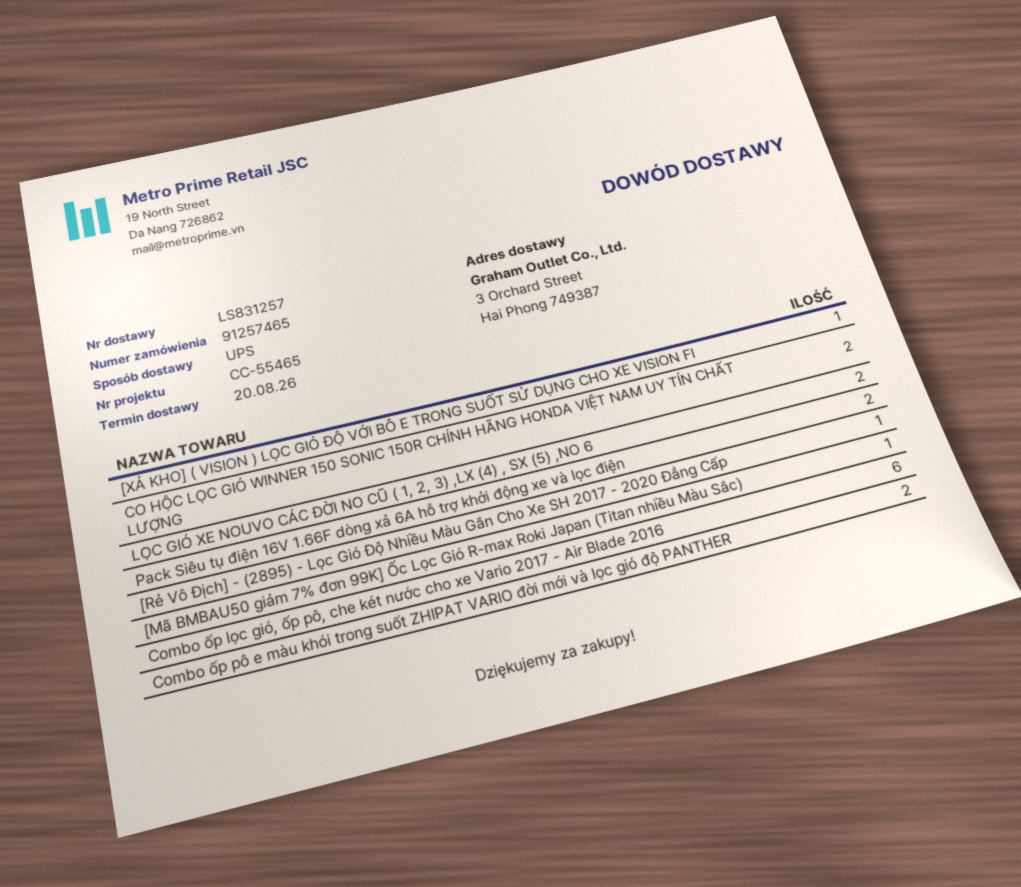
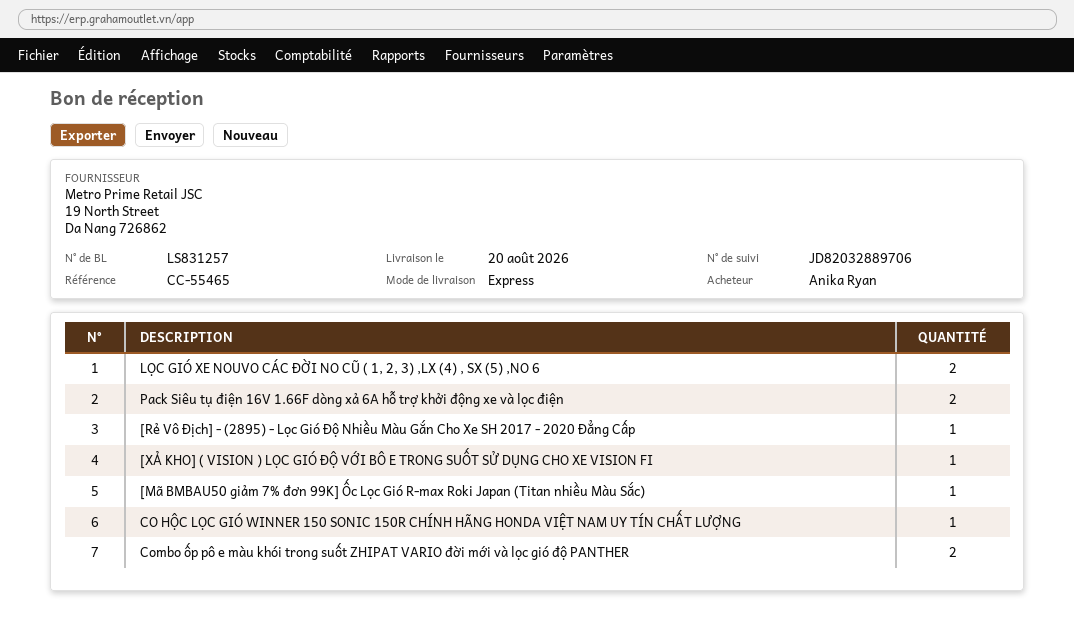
shipping method: UPS -> express
CO HỘC LỌC GIÓ WINNER 150 SONIC 150R CHÍNH HÃNG HONDA VIỆT NAM UY TÍN CHẤT LƯỢNG: 2 -> 1
Combo ốp lọc gió, ốp pô, che két nước cho xe Vario 2017 - Air Blade 2016: 6 -> none

